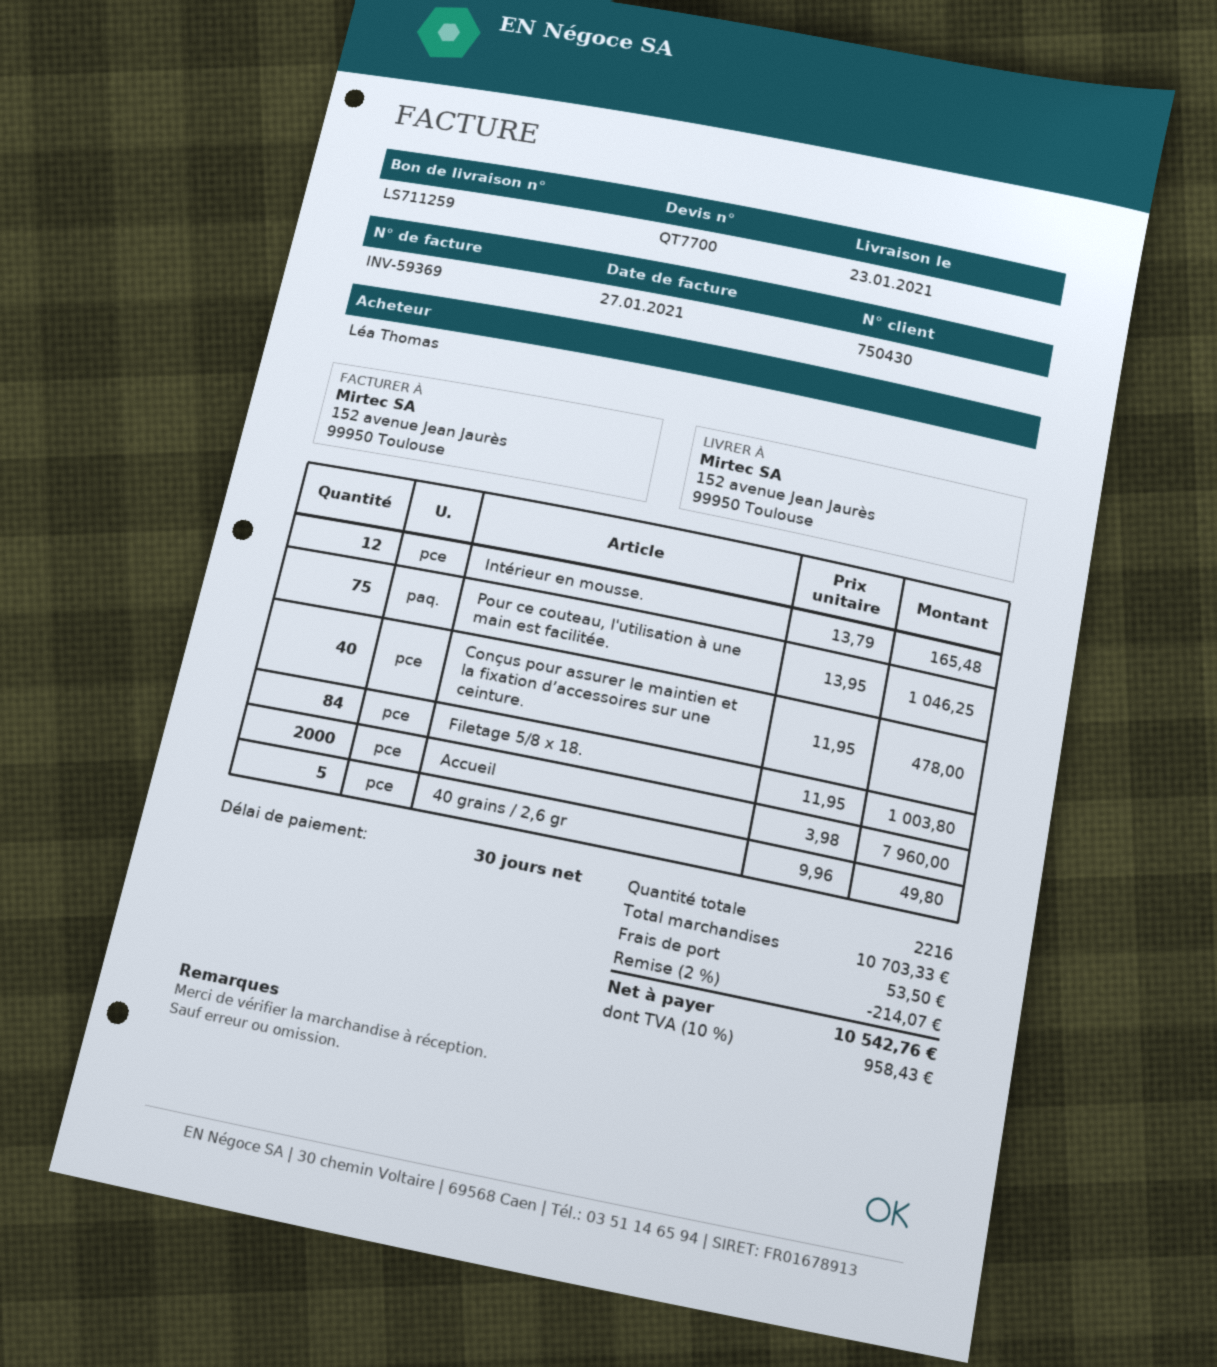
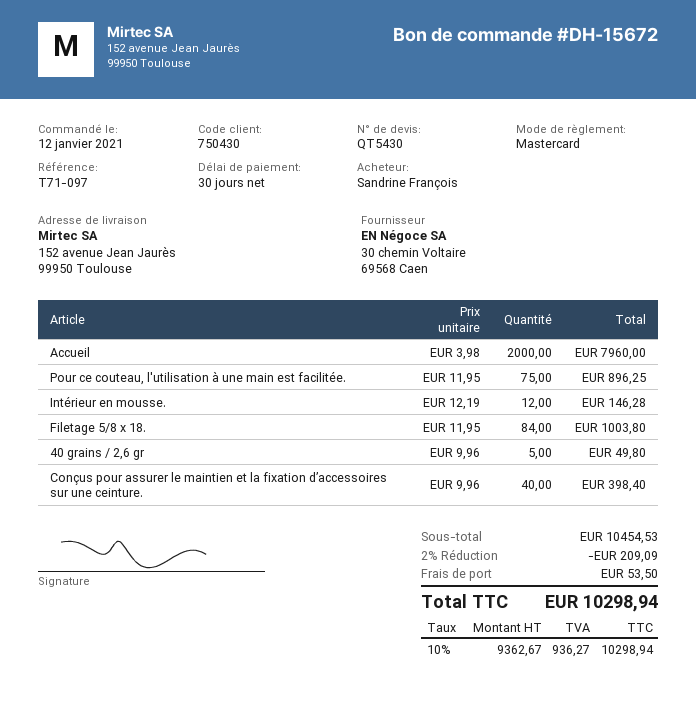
quote number: QT7700 -> QT5430
ordered by: Léa Thomas -> Sandrine François
Intérieur en mousse.: 12 x 13.79 = 165.48 -> 12 x 12.19 = 146.28
Pour ce couteau, l'utilisation à une main est facilitée.: 75 x 13.95 = 1046.25 -> 75 x 11.95 = 896.25
Conçus pour assurer le maintien et la fixation d’accessoires sur une ceinture.: 40 x 11.95 = 478.00 -> 40 x 9.96 = 398.40
subtotal: 10703.33 -> 10454.53
discount: 2% = 214.07 -> 2% = 209.09
tax: 10% = 958.43 -> 10% = 936.27
total: 10542.76 -> 10298.94

